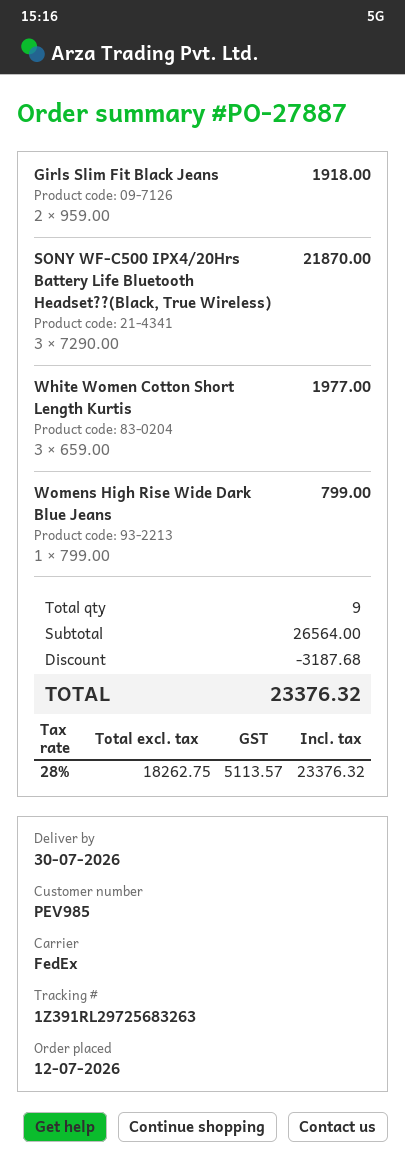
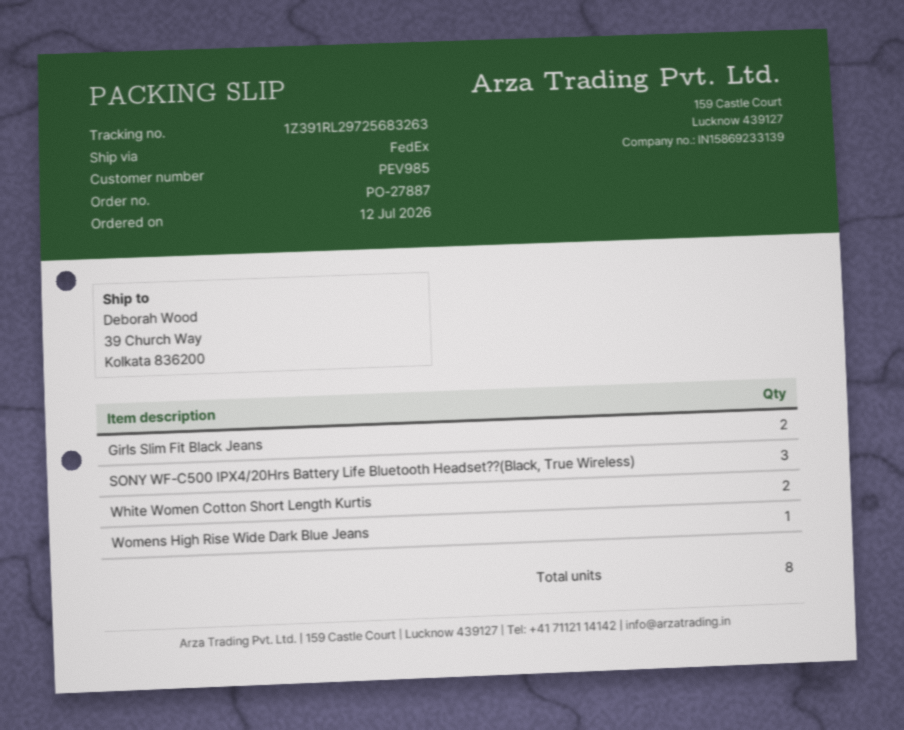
White Women Cotton Short Length Kurtis: 3 -> 2
total quantity: 9 -> 8

